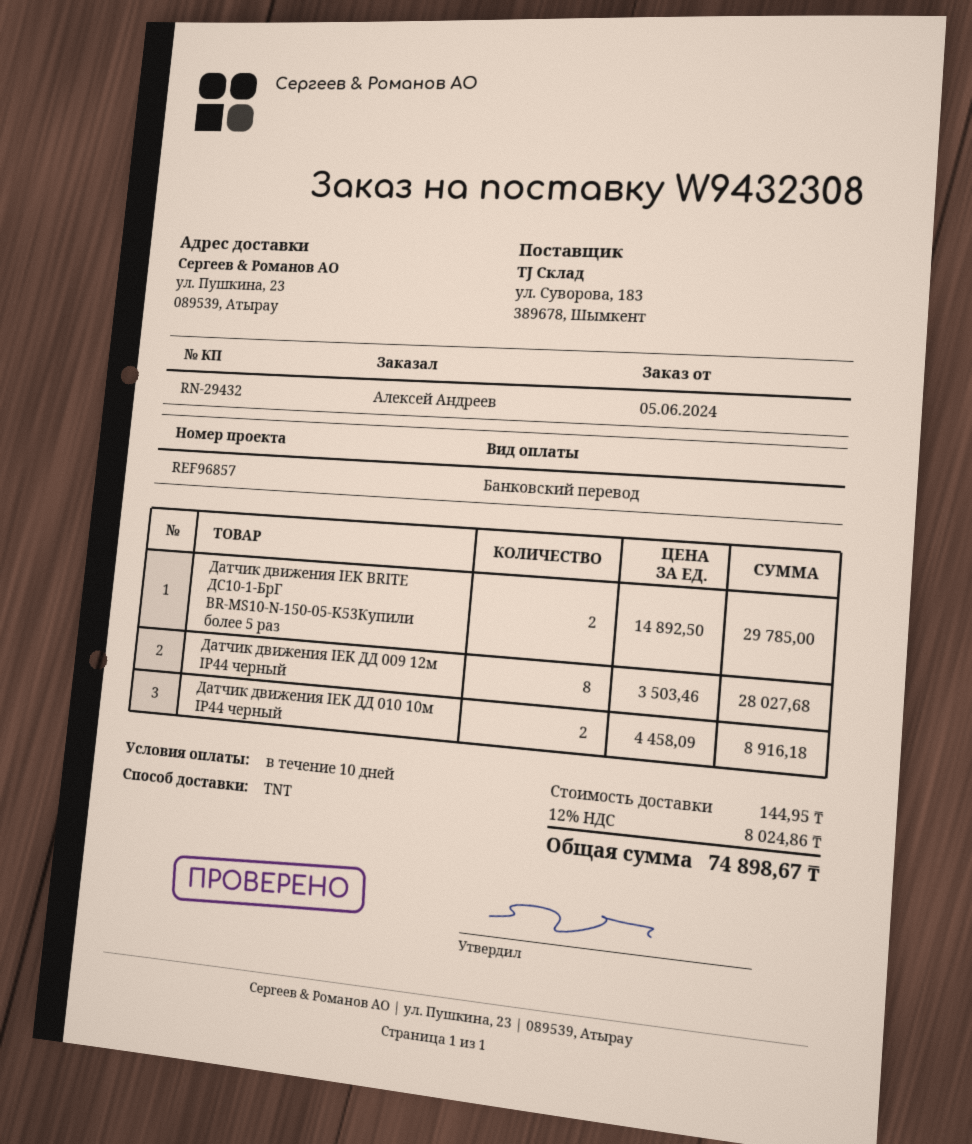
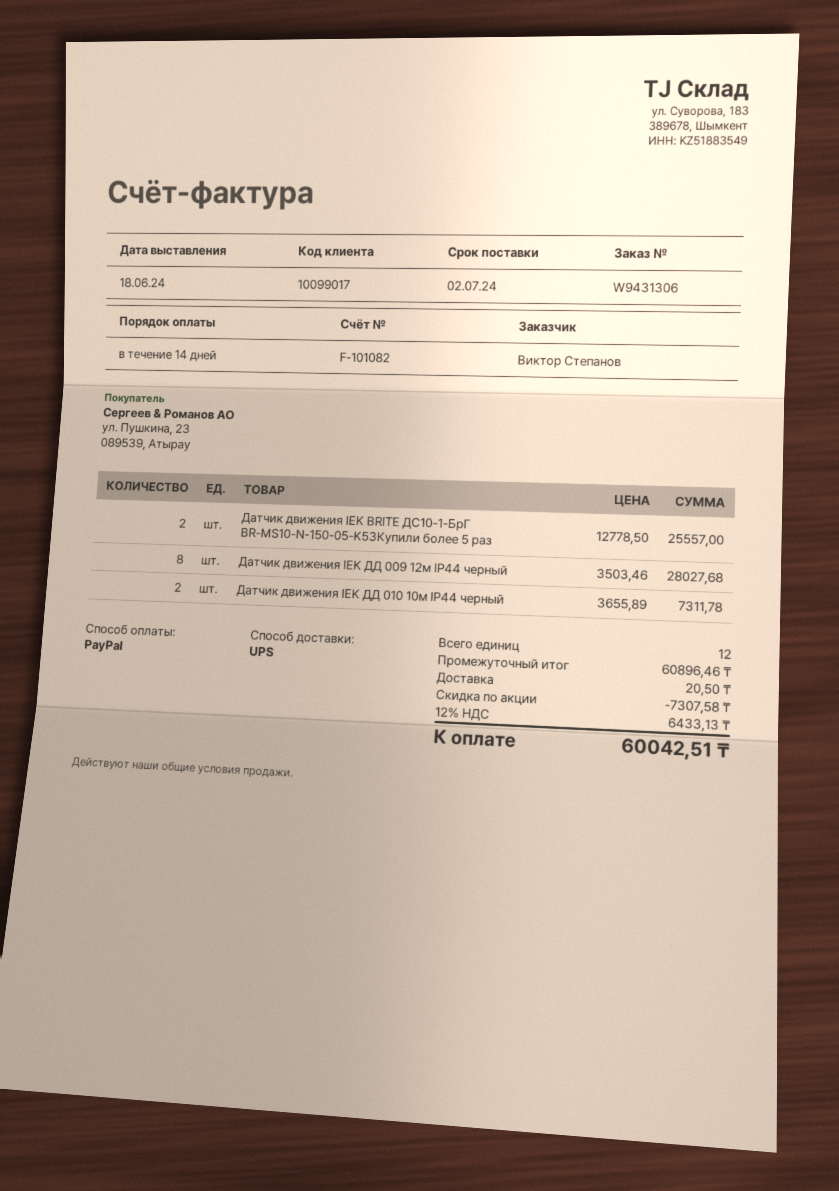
order number: W9432308 -> W9431306
payment terms: 10 days -> 14 days
ordered by: Алексей Андреев -> Виктор Степанов
payment method: bank transfer -> PayPal
shipping method: TNT -> UPS
Датчик движения IEK BRITE ДС10-1-БрГ BR-MS10-N-150-05-K53Купили более 5 раз: 2 x 14892.50 = 29785.00 -> 2 x 12778.50 = 25557.00
Датчик движения IEK ДД 010 10м IP44 черный: 2 x 4458.09 = 8916.18 -> 2 x 3655.89 = 7311.78
discount: none -> 7307.58
shipping: 144.95 -> 20.50
tax: 12% = 8024.86 -> 12% = 6433.13
total: 74898.67 -> 60042.51

